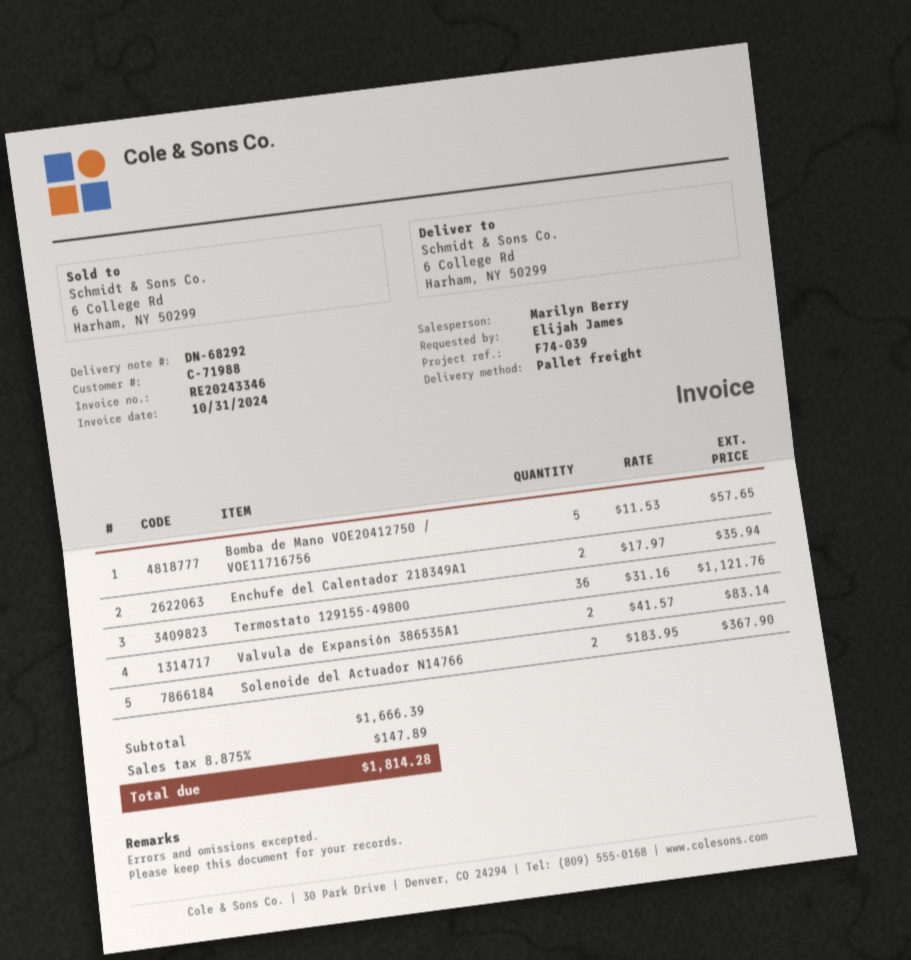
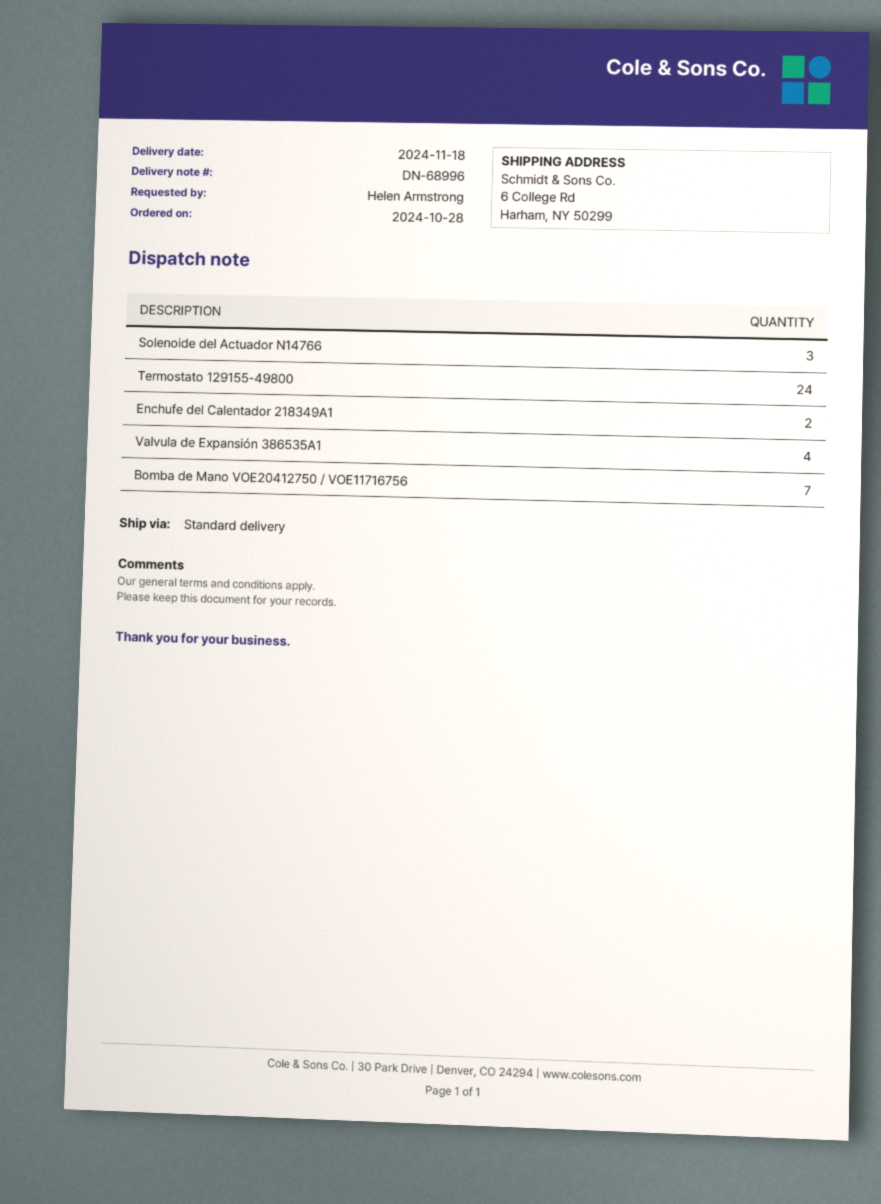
delivery note number: DN-68292 -> DN-68996
ordered by: Elijah James -> Helen Armstrong
shipping method: pallet freight -> standard
Bomba de Mano VOE20412750 / VOE11716756: 5 -> 7
Termostato 129155-49800: 36 -> 24
Valvula de Expansión 386535A1: 2 -> 4
Solenoide del Actuador N14766: 2 -> 3

